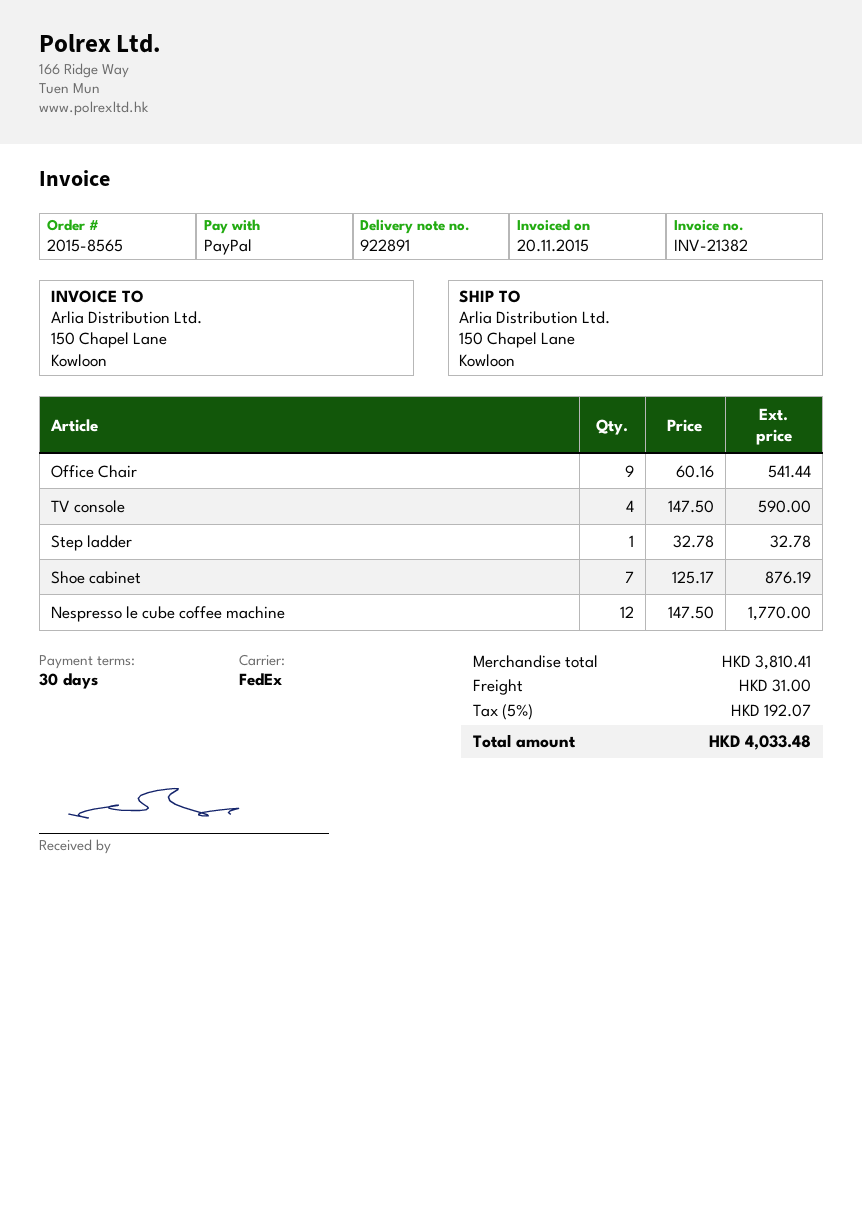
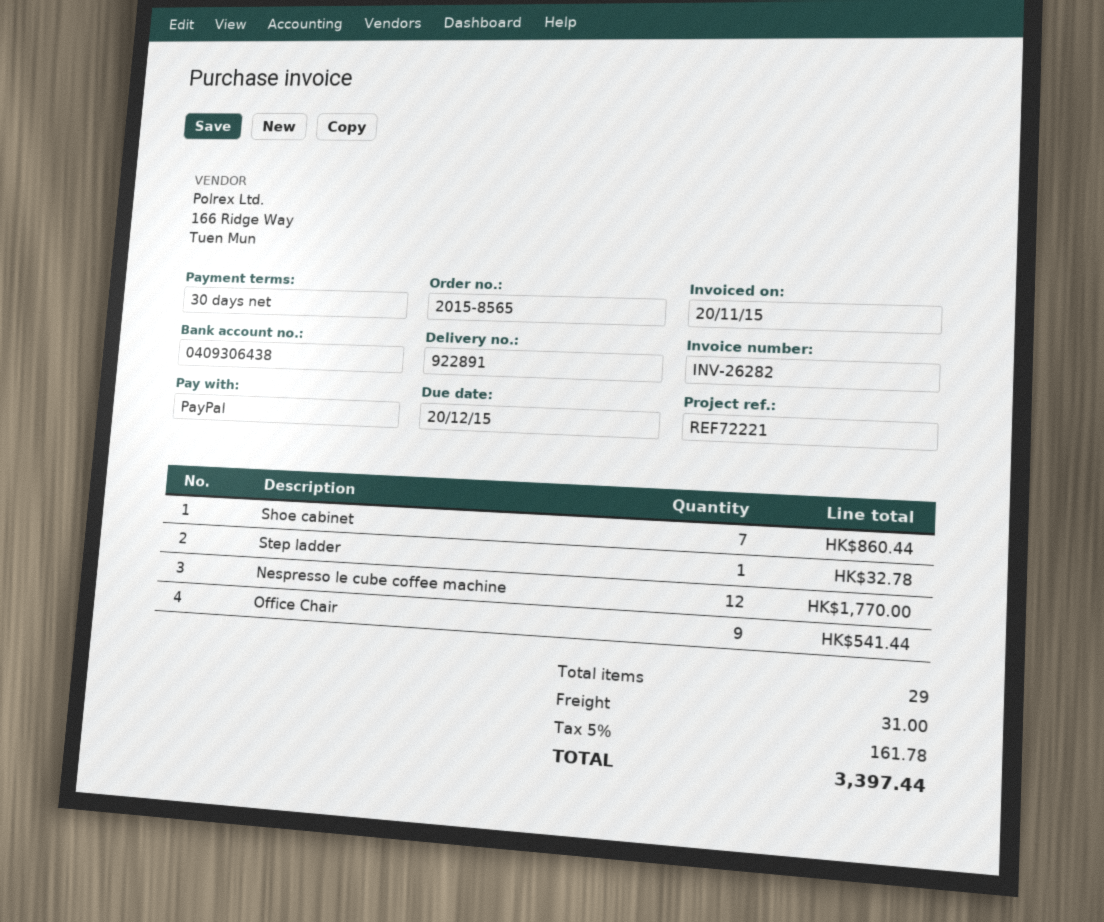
invoice number: INV-21382 -> INV-26282
TV console: 4 for 590.00 -> none
Shoe cabinet: 7 for 876.19 -> 7 for 860.44
tax: 5% = 192.07 -> 5% = 161.78
total: 4033.48 -> 3397.44

